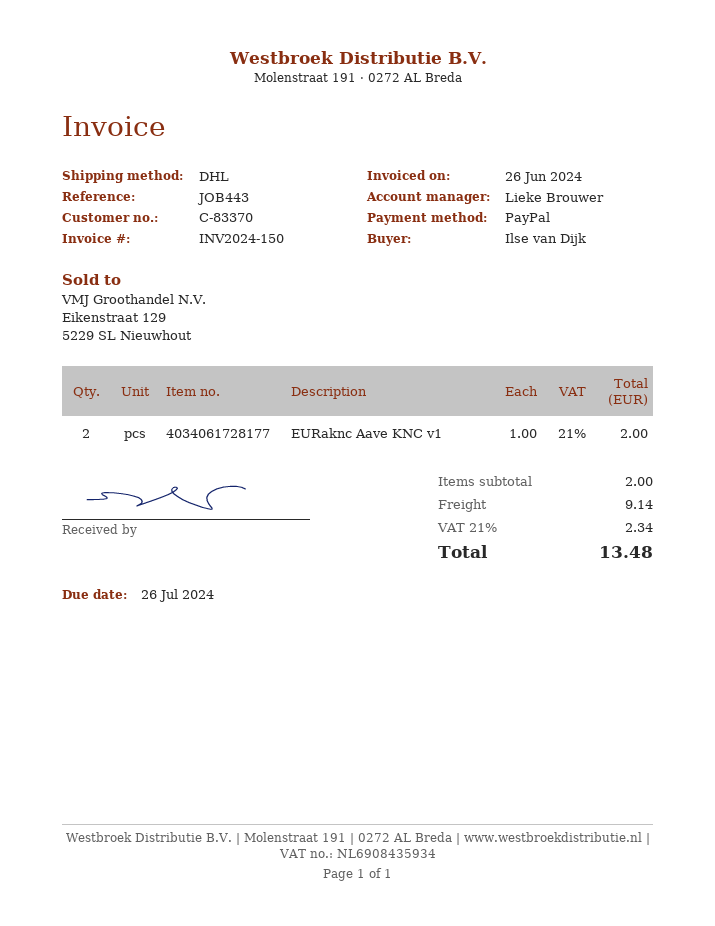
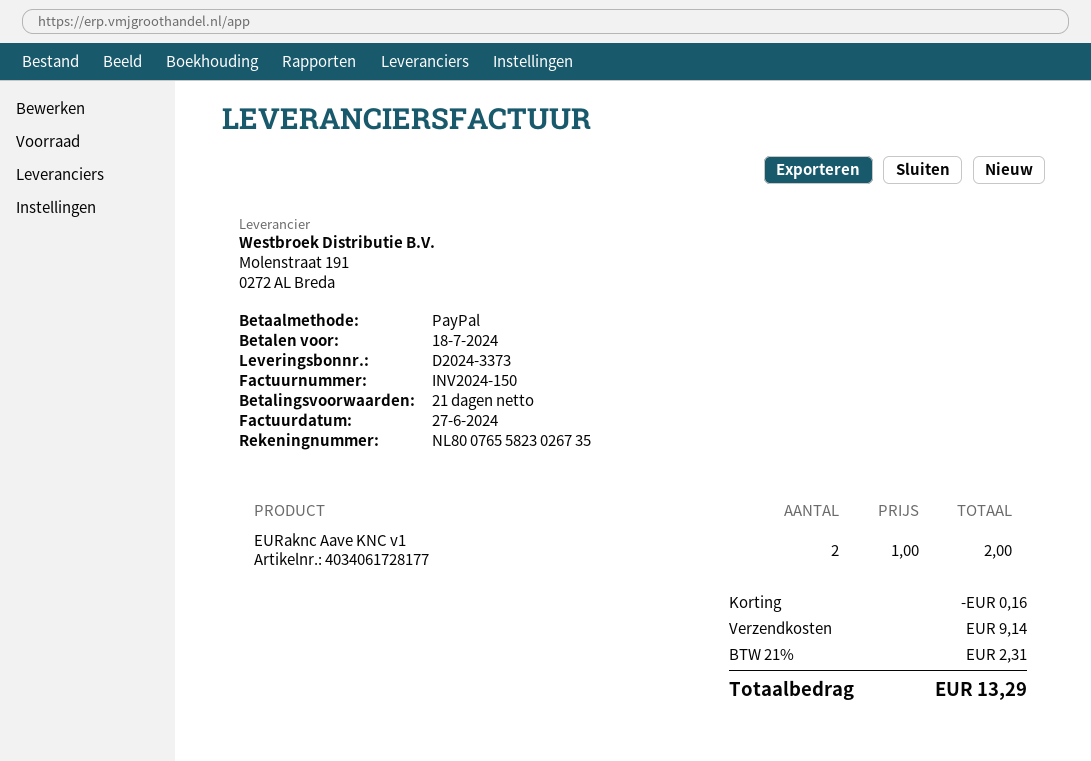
invoice date: 2024-06-26 -> 2024-06-27
due date: 2024-07-26 -> 2024-07-18
discount: none -> 0.16
tax: 21% = 2.34 -> 21% = 2.31
total: 13.48 -> 13.29

